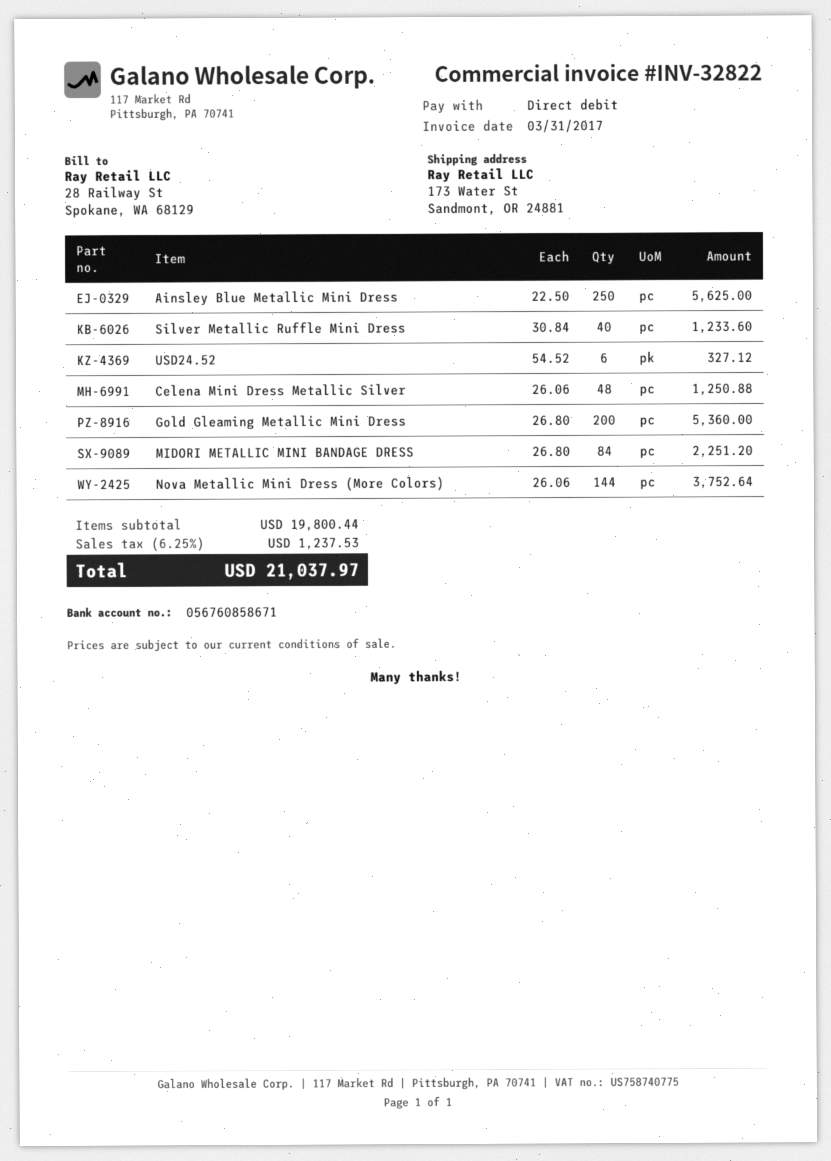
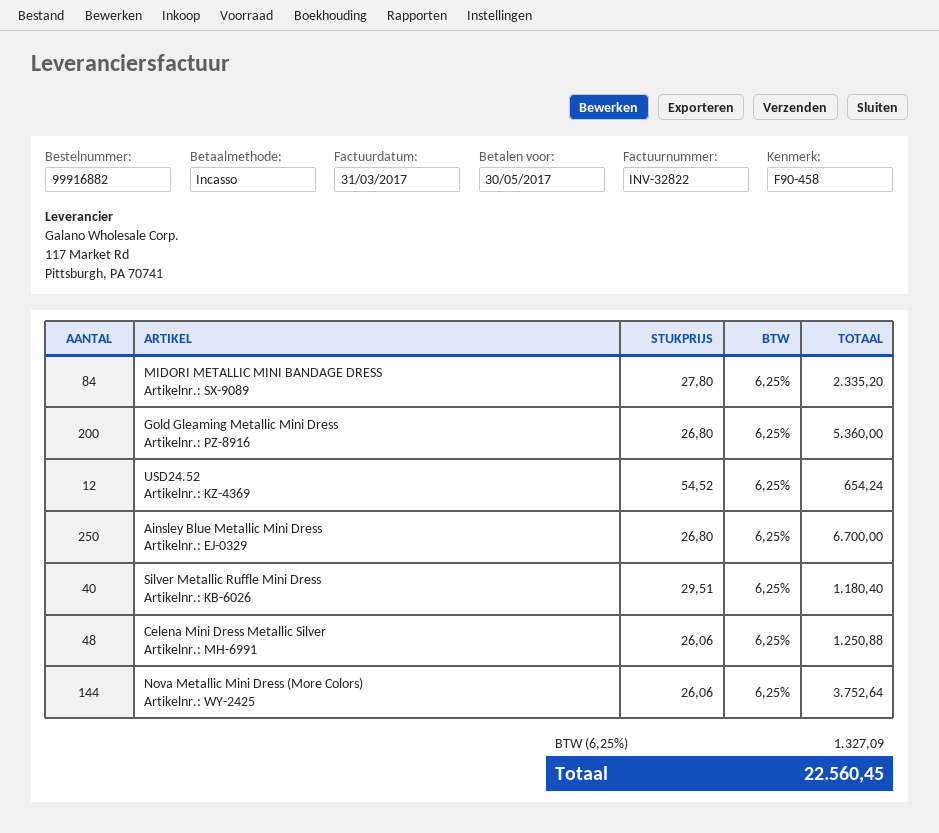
Ainsley Blue Metallic Mini Dress: 250 x 22.50 = 5625.00 -> 250 x 26.80 = 6700.00
Silver Metallic Ruffle Mini Dress: 40 x 30.84 = 1233.60 -> 40 x 29.51 = 1180.40
USD24.52: 6 x 54.52 = 327.12 -> 12 x 54.52 = 654.24
MIDORI METALLIC MINI BANDAGE DRESS: 84 x 26.80 = 2251.20 -> 84 x 27.80 = 2335.20
tax: 6.25% = 1237.53 -> 6.25% = 1327.09
total: 21037.97 -> 22560.45

